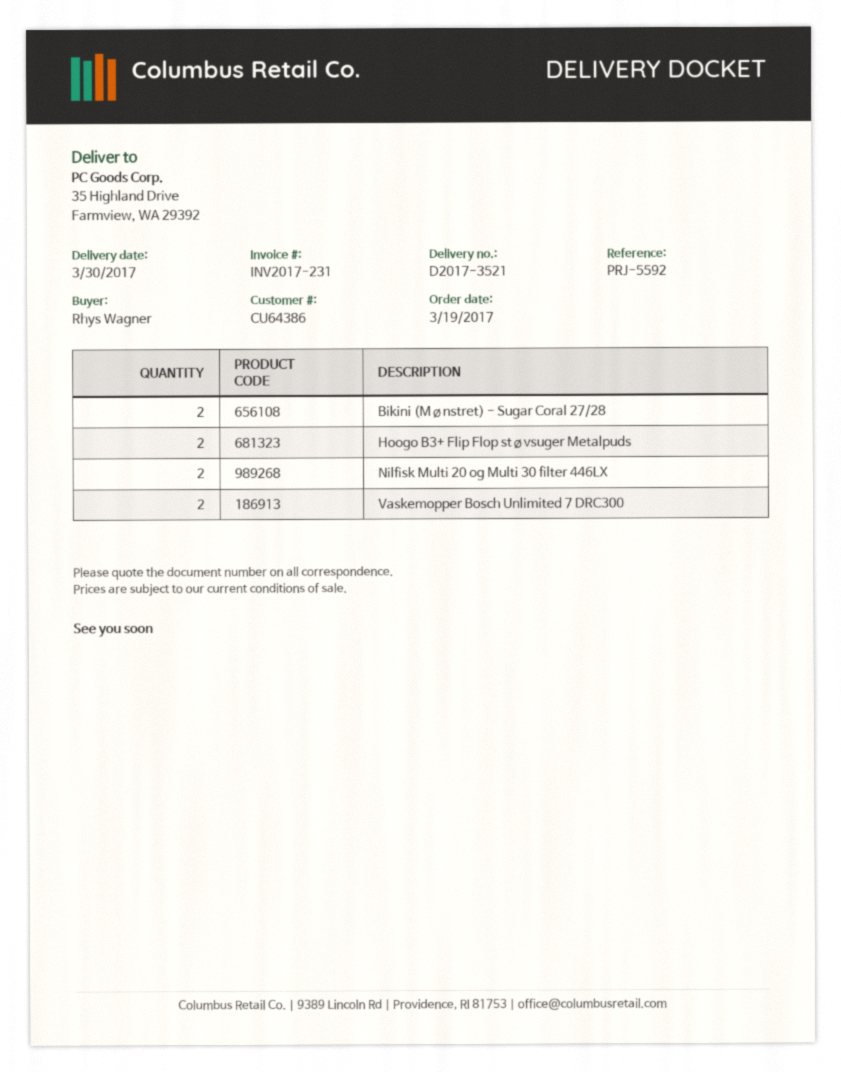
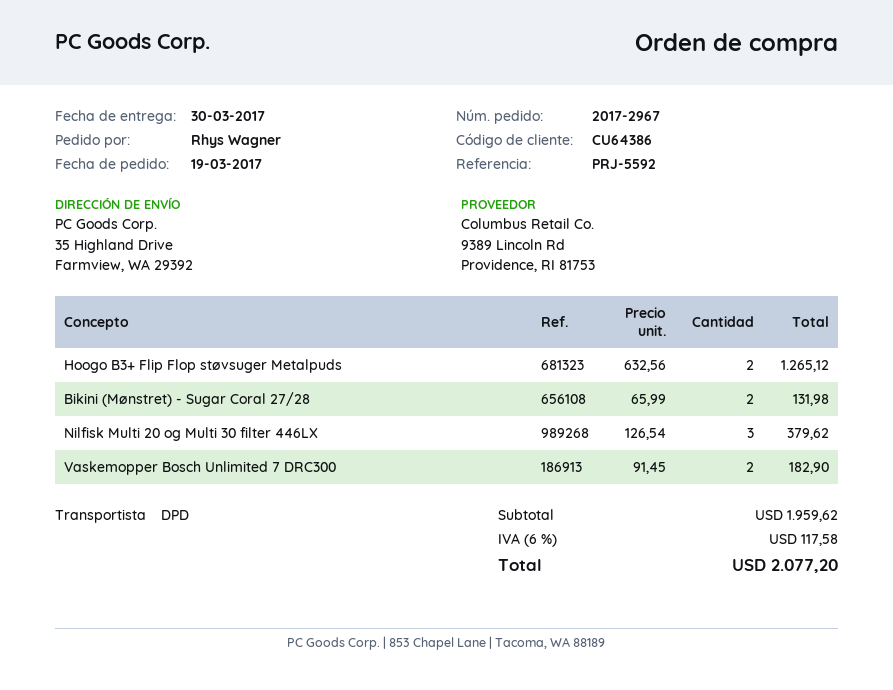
Nilfisk Multi 20 og Multi 30 filter 446LX: 2 -> 3

